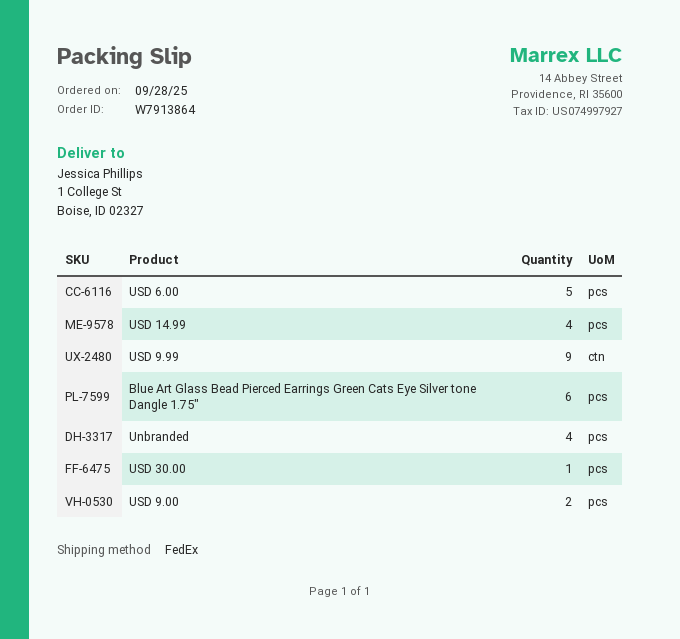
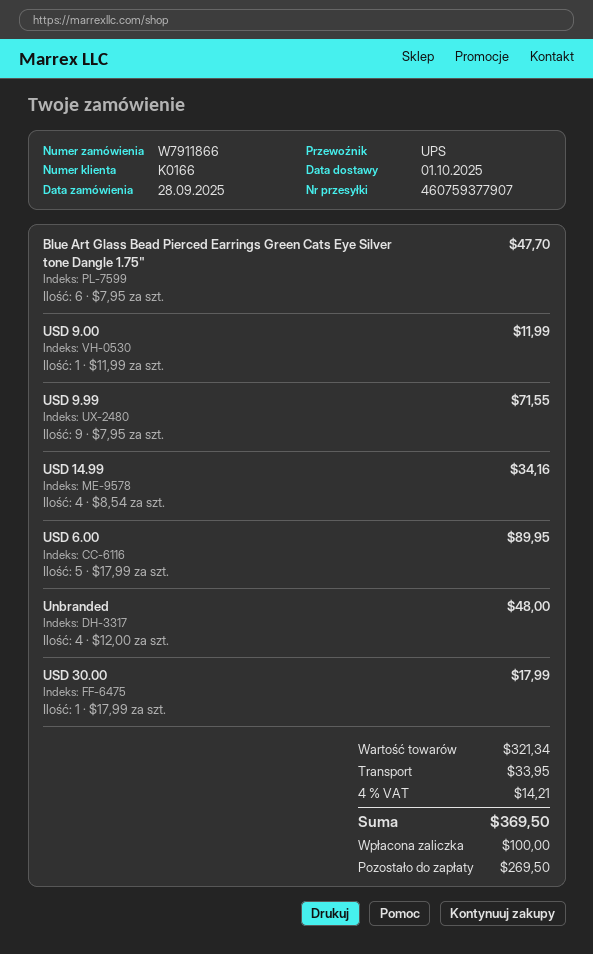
order number: W7913864 -> W7911866
shipping method: FedEx -> UPS
USD 9.00: 2 -> 1

